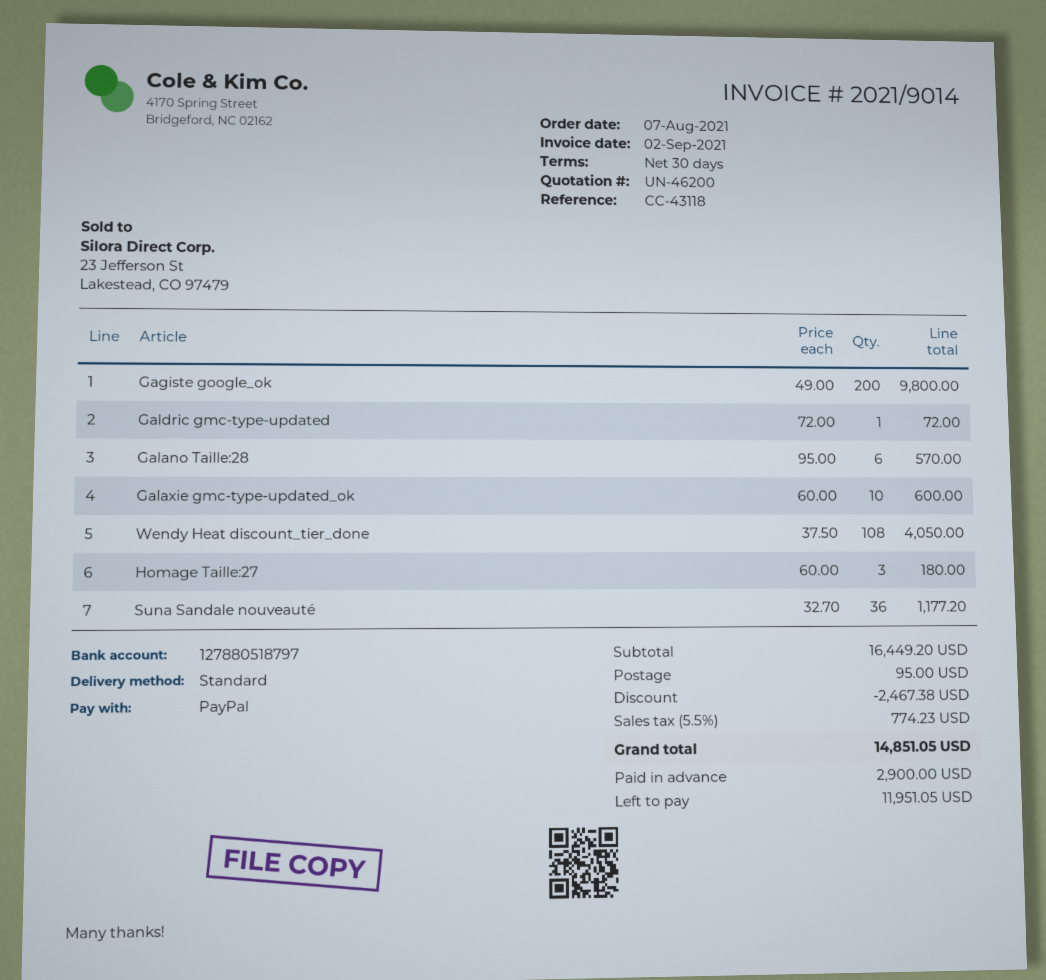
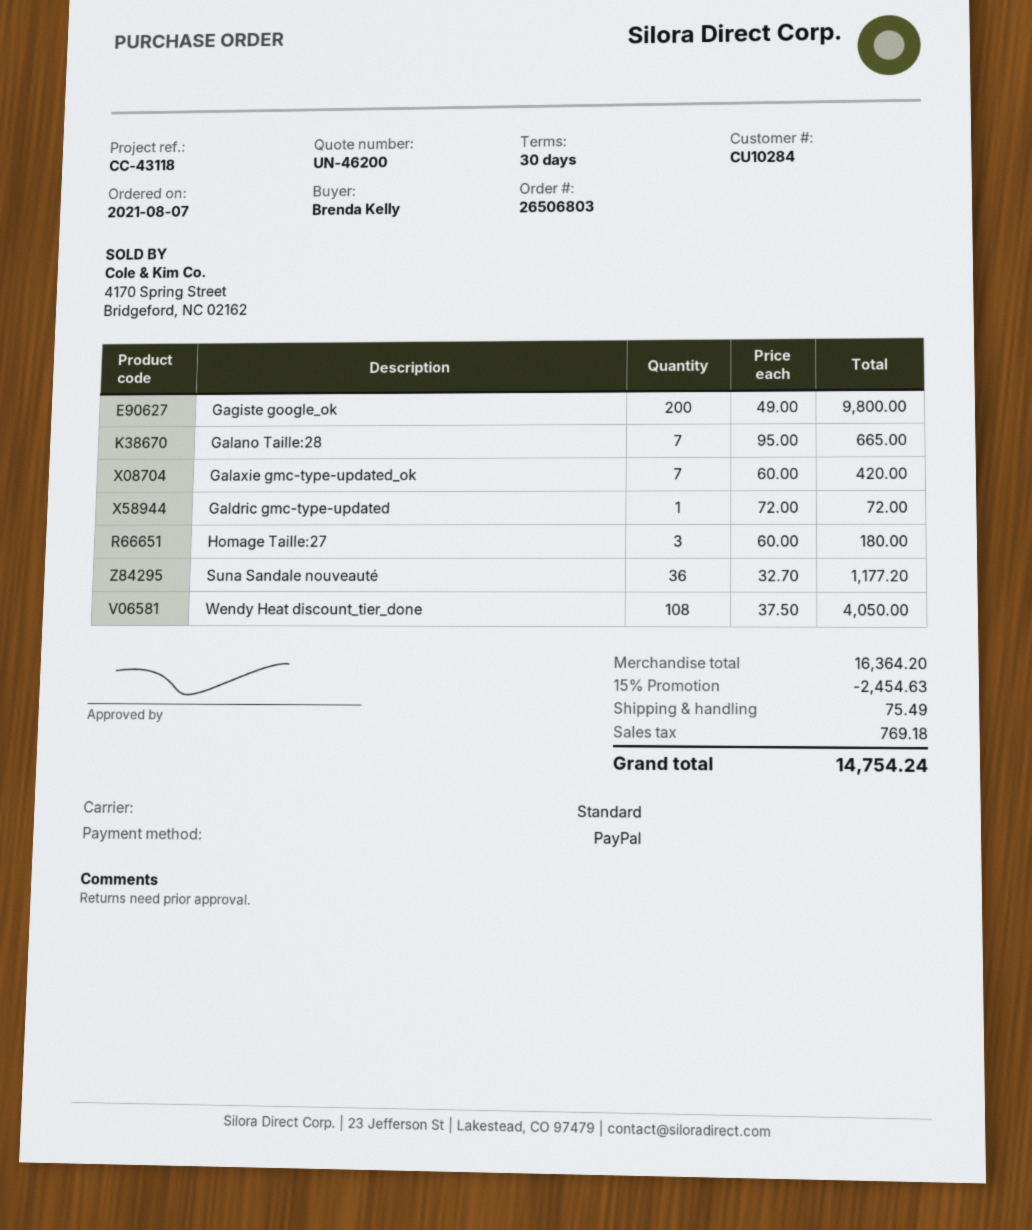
Galano Taille:28: 6 x 95.00 = 570.00 -> 7 x 95.00 = 665.00
Galaxie gmc-type-updated_ok: 10 x 60.00 = 600.00 -> 7 x 60.00 = 420.00
subtotal: 16449.20 -> 16364.20
discount: 2467.38 -> 2454.63
shipping: 95.00 -> 75.49
tax: 774.23 -> 769.18
total: 14851.05 -> 14754.24

